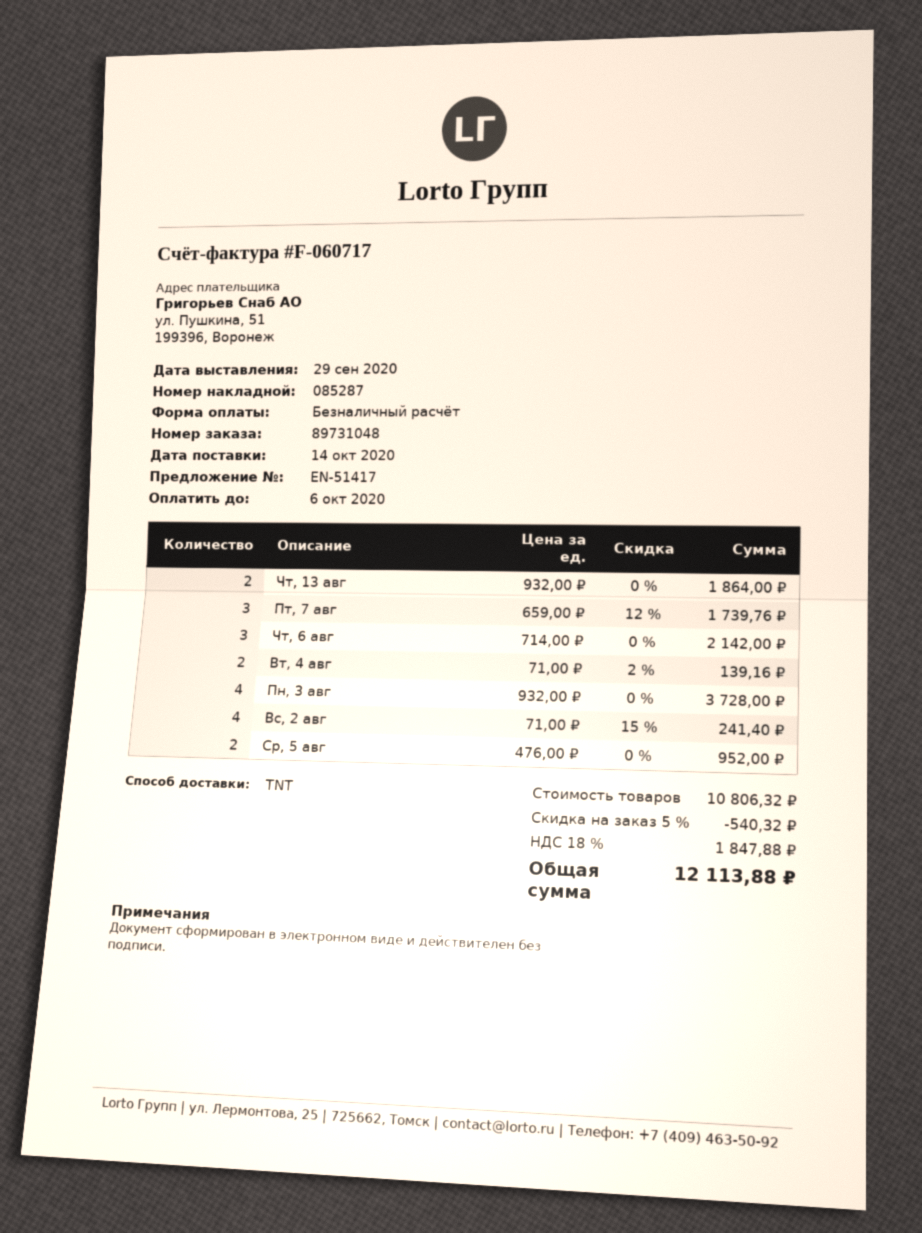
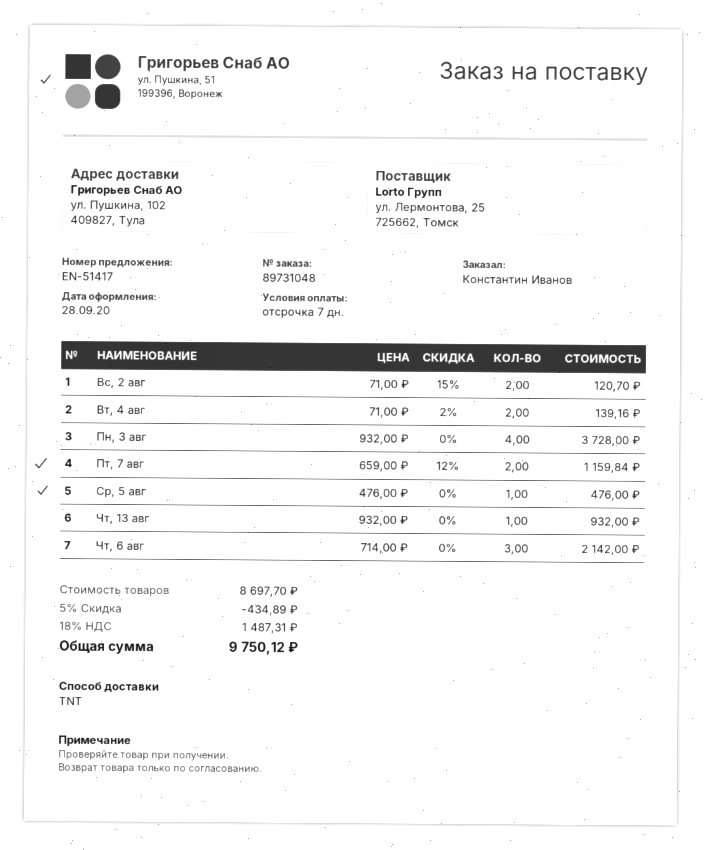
Чт, 13 авг: 2 x 932.00 = 1864.00 -> 1 x 932.00 = 932.00
Пт, 7 авг: 3 x 659.00 - 12% = 1739.76 -> 2 x 659.00 - 12% = 1159.84
Вс, 2 авг: 4 x 71.00 - 15% = 241.40 -> 2 x 71.00 - 15% = 120.70
Ср, 5 авг: 2 x 476.00 = 952.00 -> 1 x 476.00 = 476.00
subtotal: 10806.32 -> 8697.70
discount: 5% = 540.32 -> 5% = 434.89
tax: 18% = 1847.88 -> 18% = 1487.31
total: 12113.88 -> 9750.12

